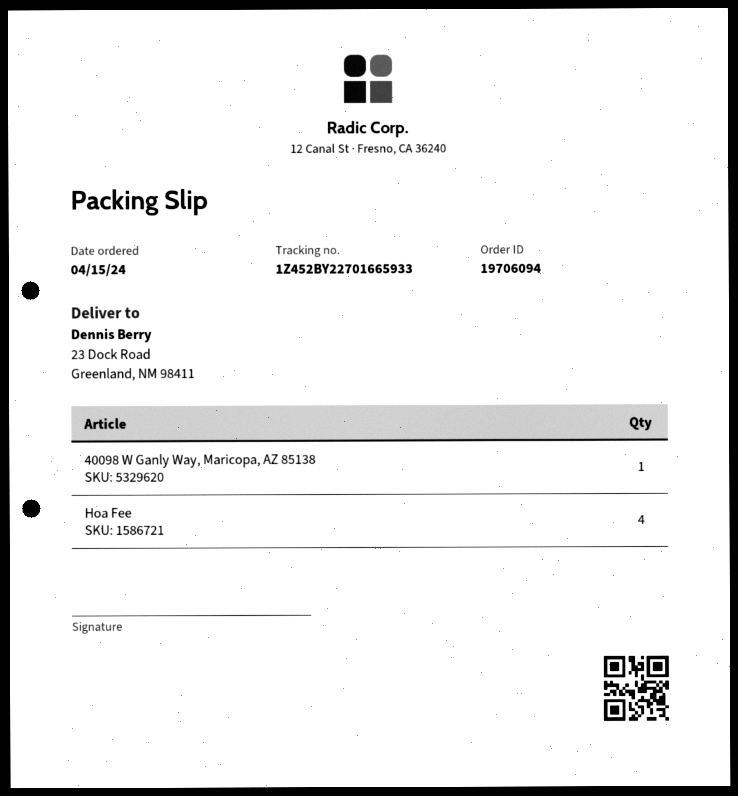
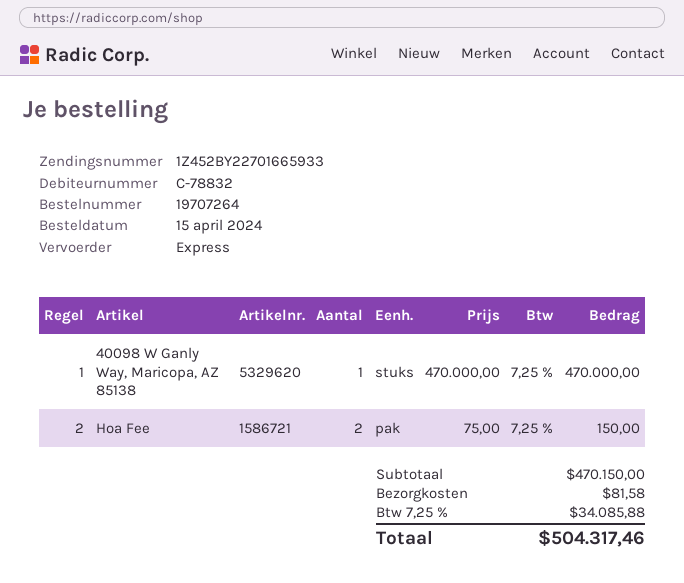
order number: 19706094 -> 19707264
Hoa Fee: 4 -> 2

